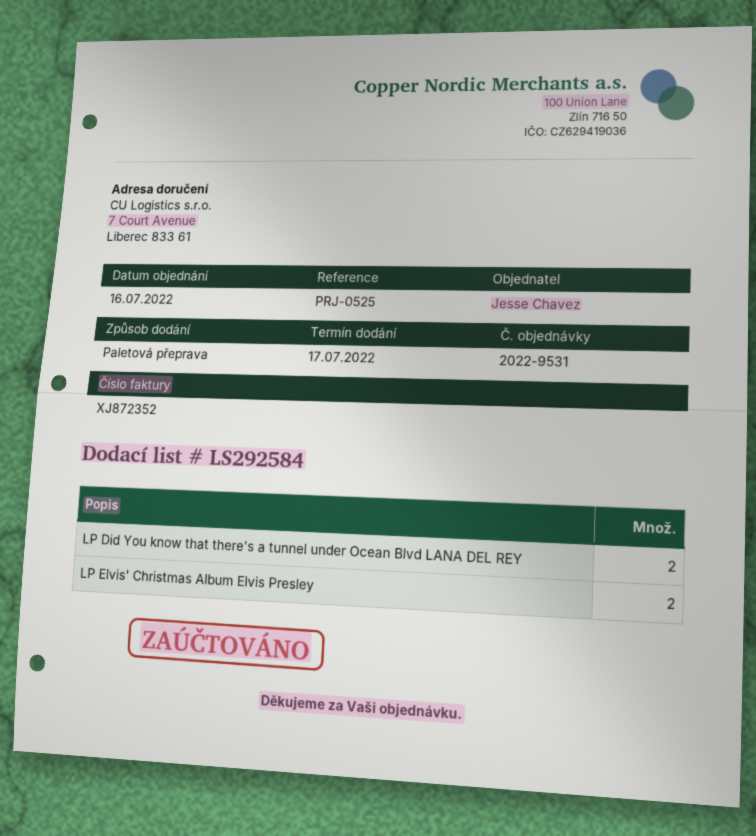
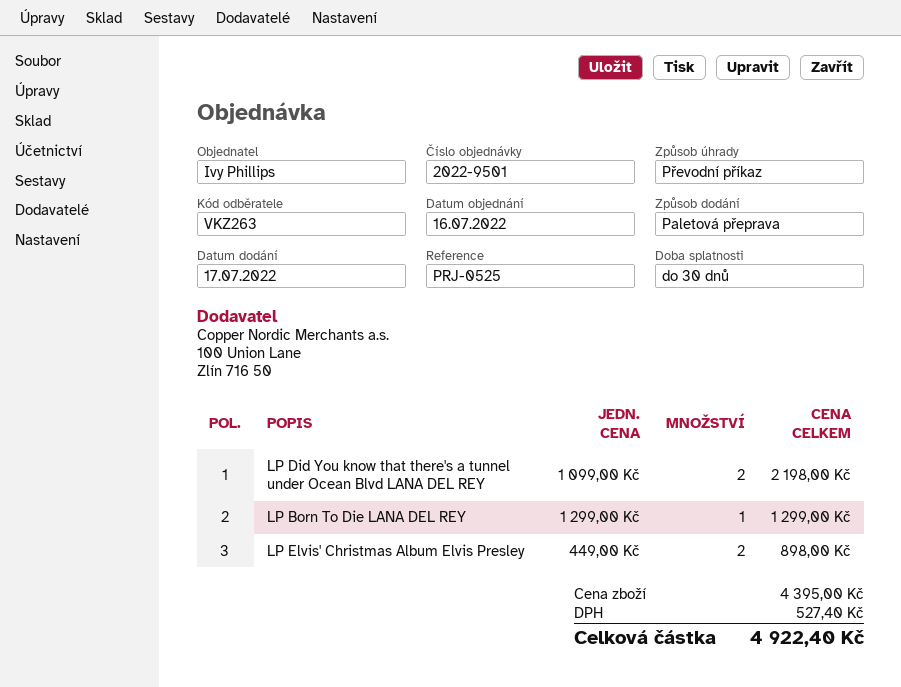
order number: 2022-9531 -> 2022-9501
ordered by: Jesse Chavez -> Ivy Phillips
LP Born To Die LANA DEL REY: none -> 1

